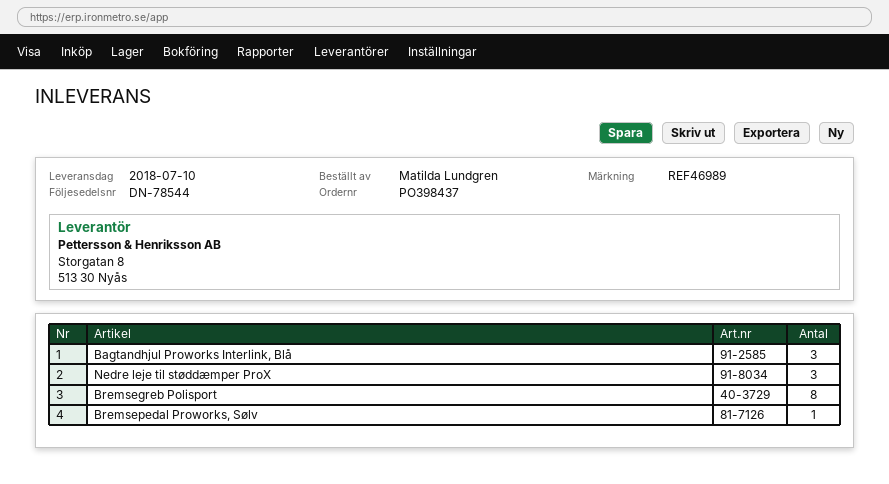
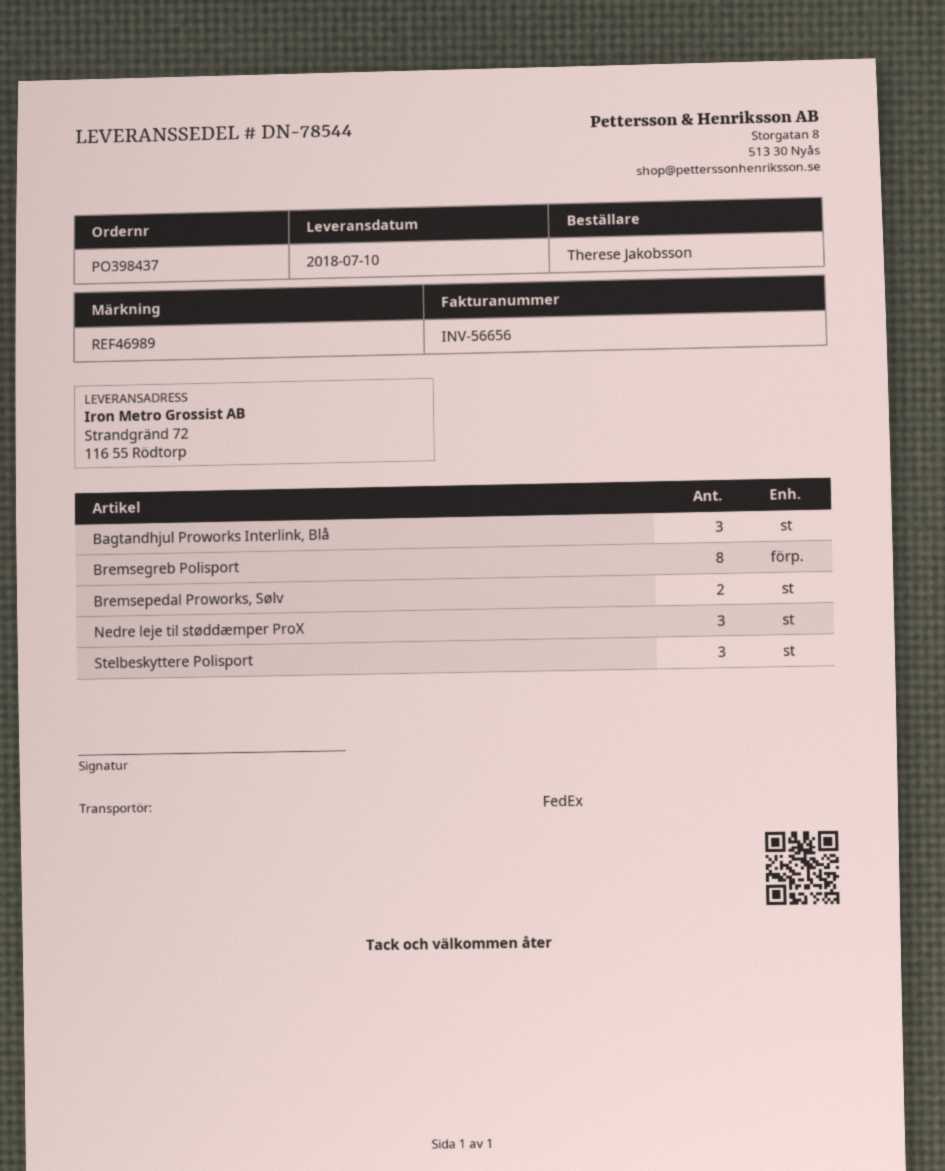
ordered by: Matilda Lundgren -> Therese Jakobsson
Bremsepedal Proworks, Sølv: 1 -> 2
Stelbeskyttere Polisport: none -> 3

